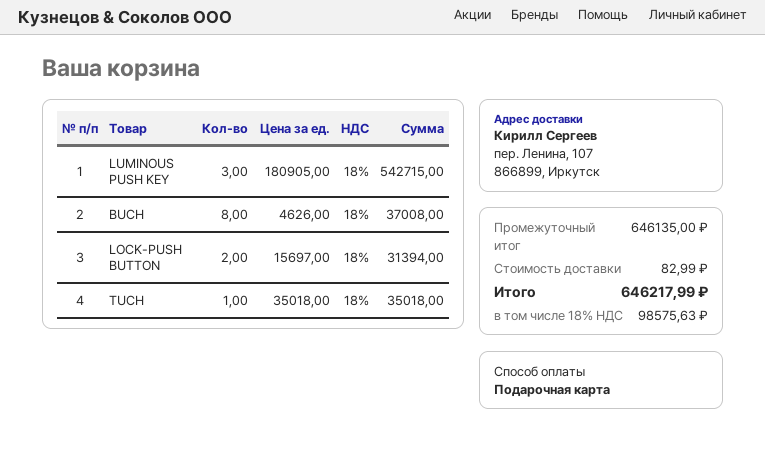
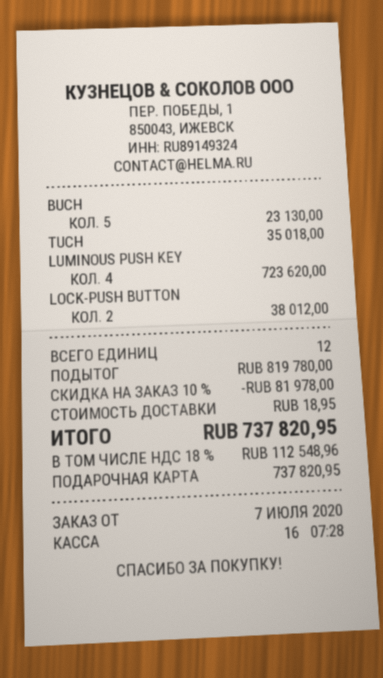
LUMINOUS PUSH KEY: 3 for 542715.00 -> 4 for 723620.00
BUCH: 8 for 37008.00 -> 5 for 23130.00
LOCK-PUSH BUTTON: 2 for 31394.00 -> 2 for 38012.00
subtotal: 646135.00 -> 819780.00
discount: none -> 10% = 81978.00
shipping: 82.99 -> 18.95
tax: 18% = 98575.63 -> 18% = 112548.96
total: 646217.99 -> 737820.95

